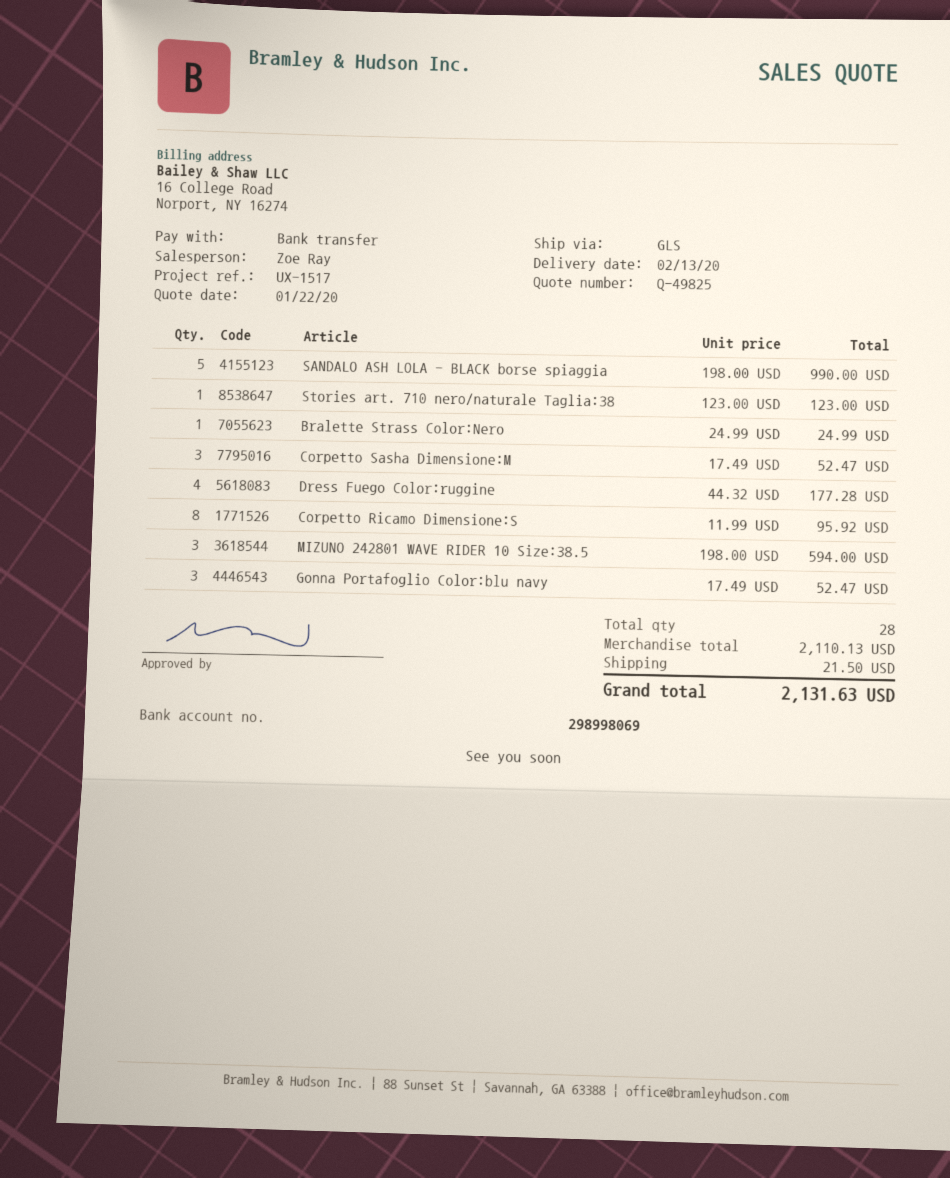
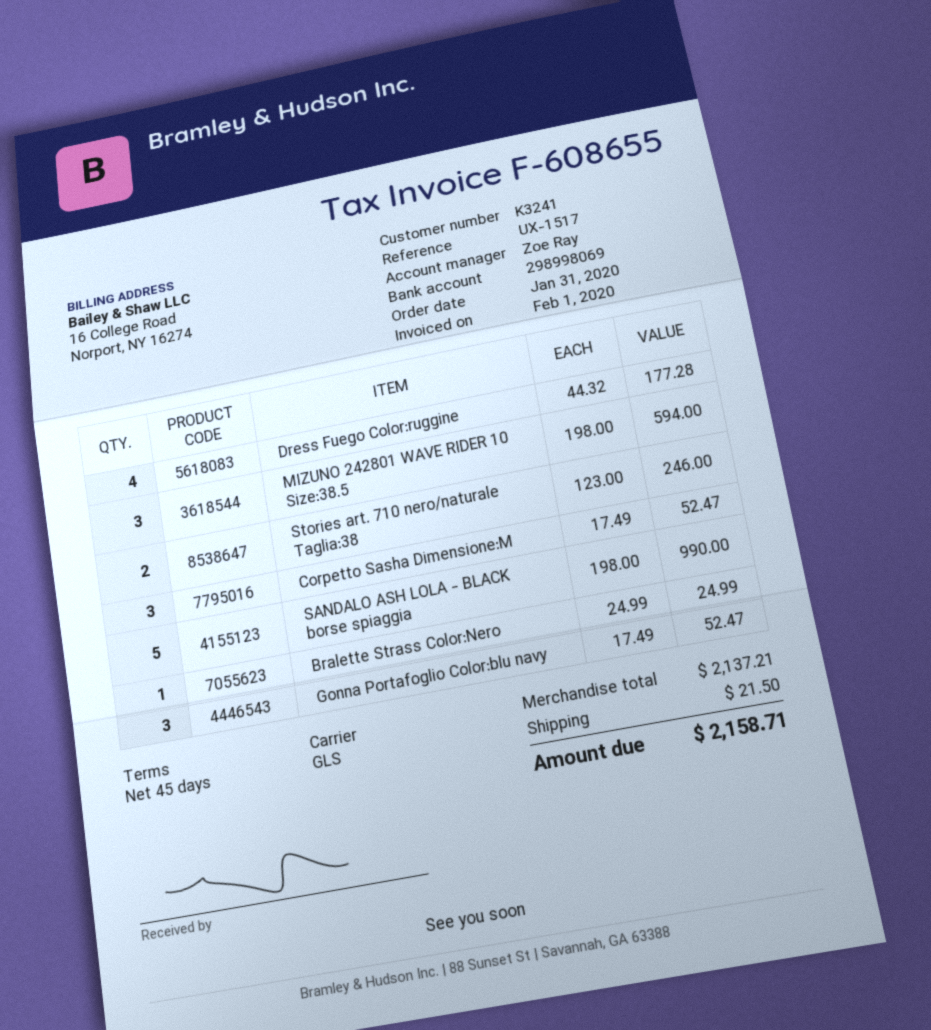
Stories art. 710 nero/naturale Taglia:38: 1 x 123.00 = 123.00 -> 2 x 123.00 = 246.00
Corpetto Ricamo Dimensione:S: 8 x 11.99 = 95.92 -> none
subtotal: 2110.13 -> 2137.21
total: 2131.63 -> 2158.71

